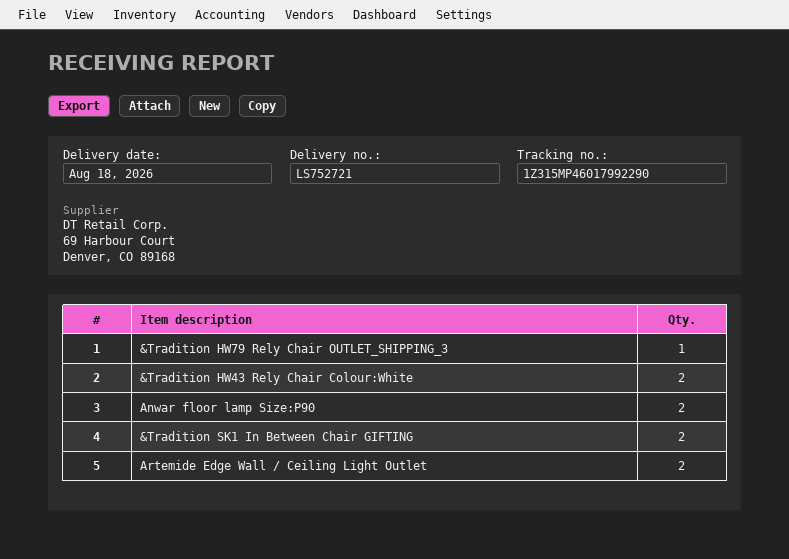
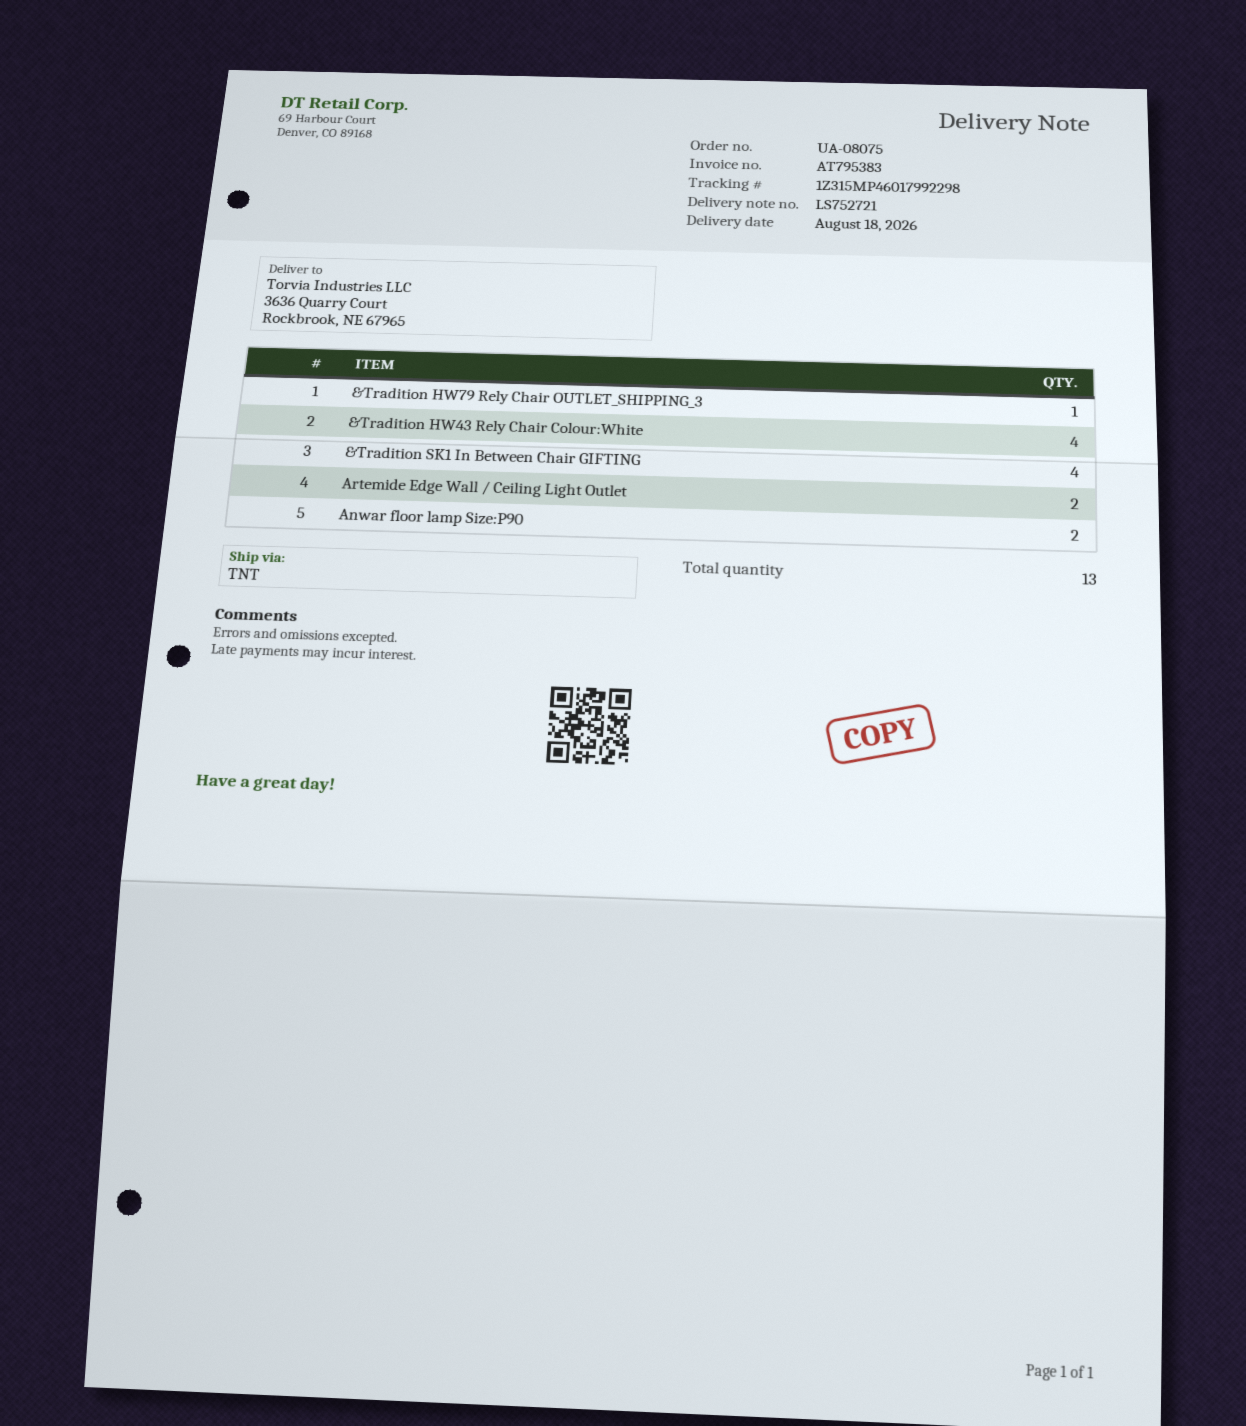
tracking number: 1Z315MP46017992290 -> 1Z315MP46017992298
&Tradition HW43 Rely Chair Colour:White: 2 -> 4
&Tradition SK1 In Between Chair GIFTING: 2 -> 4

